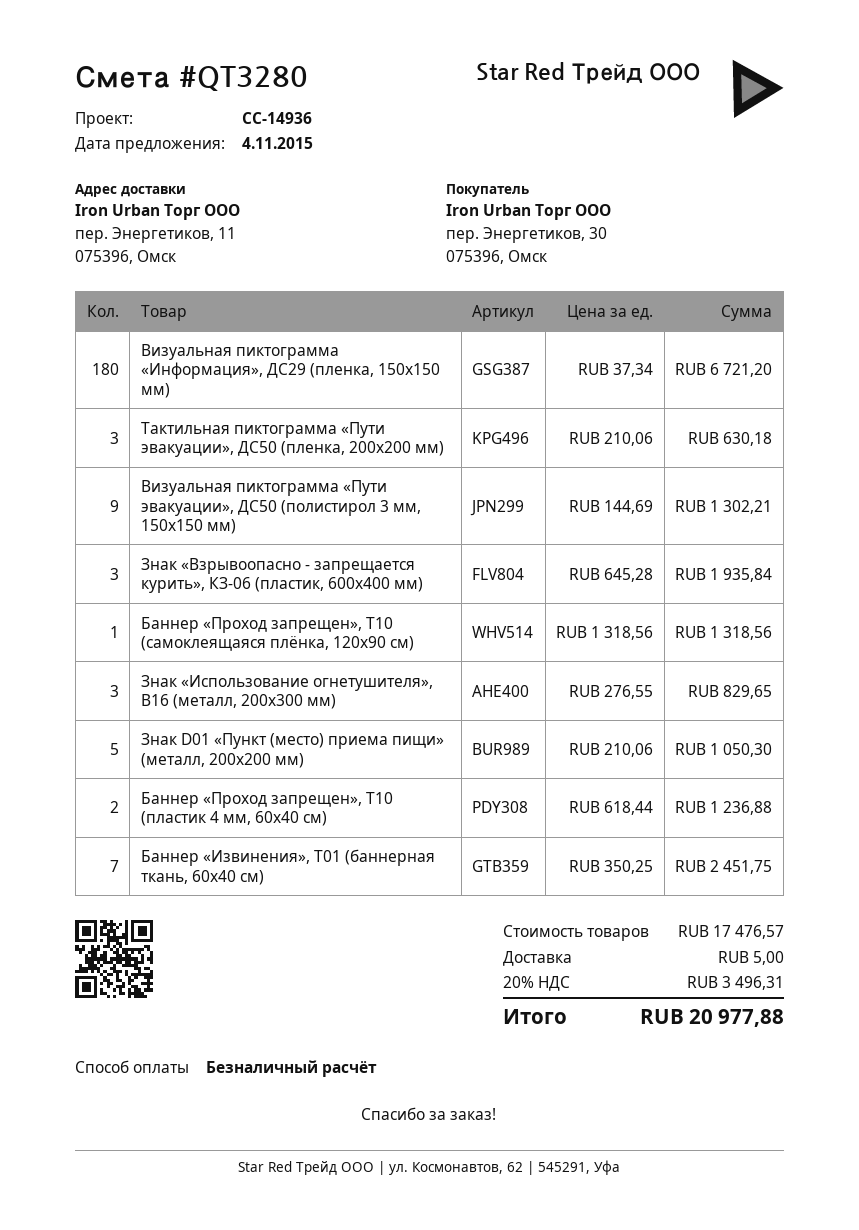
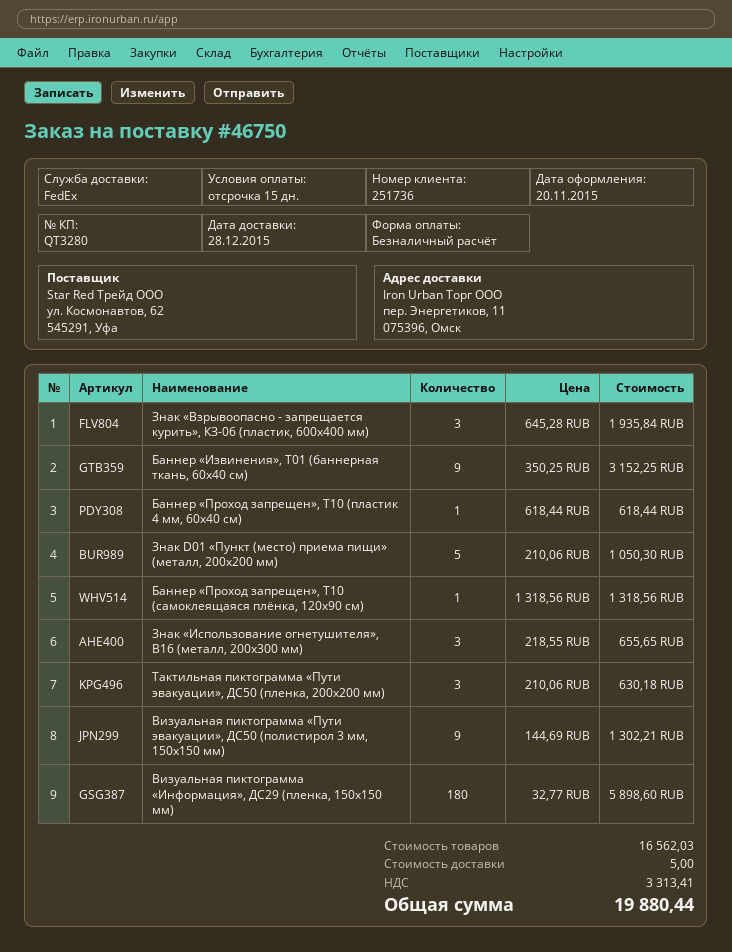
Визуальная пиктограмма «Информация», ДС29 (пленка, 150х150 мм): 180 x 37.34 = 6721.20 -> 180 x 32.77 = 5898.60
Знак «Использование огнетушителя», B16 (металл, 200х300 мм): 3 x 276.55 = 829.65 -> 3 x 218.55 = 655.65
Баннер «Проход запрещен», T10 (пластик 4 мм, 60х40 см): 2 x 618.44 = 1236.88 -> 1 x 618.44 = 618.44
Баннер «Извинения», T01 (баннерная ткань, 60х40 см): 7 x 350.25 = 2451.75 -> 9 x 350.25 = 3152.25
subtotal: 17476.57 -> 16562.03
tax: 3496.31 -> 3313.41
total: 20977.88 -> 19880.44

